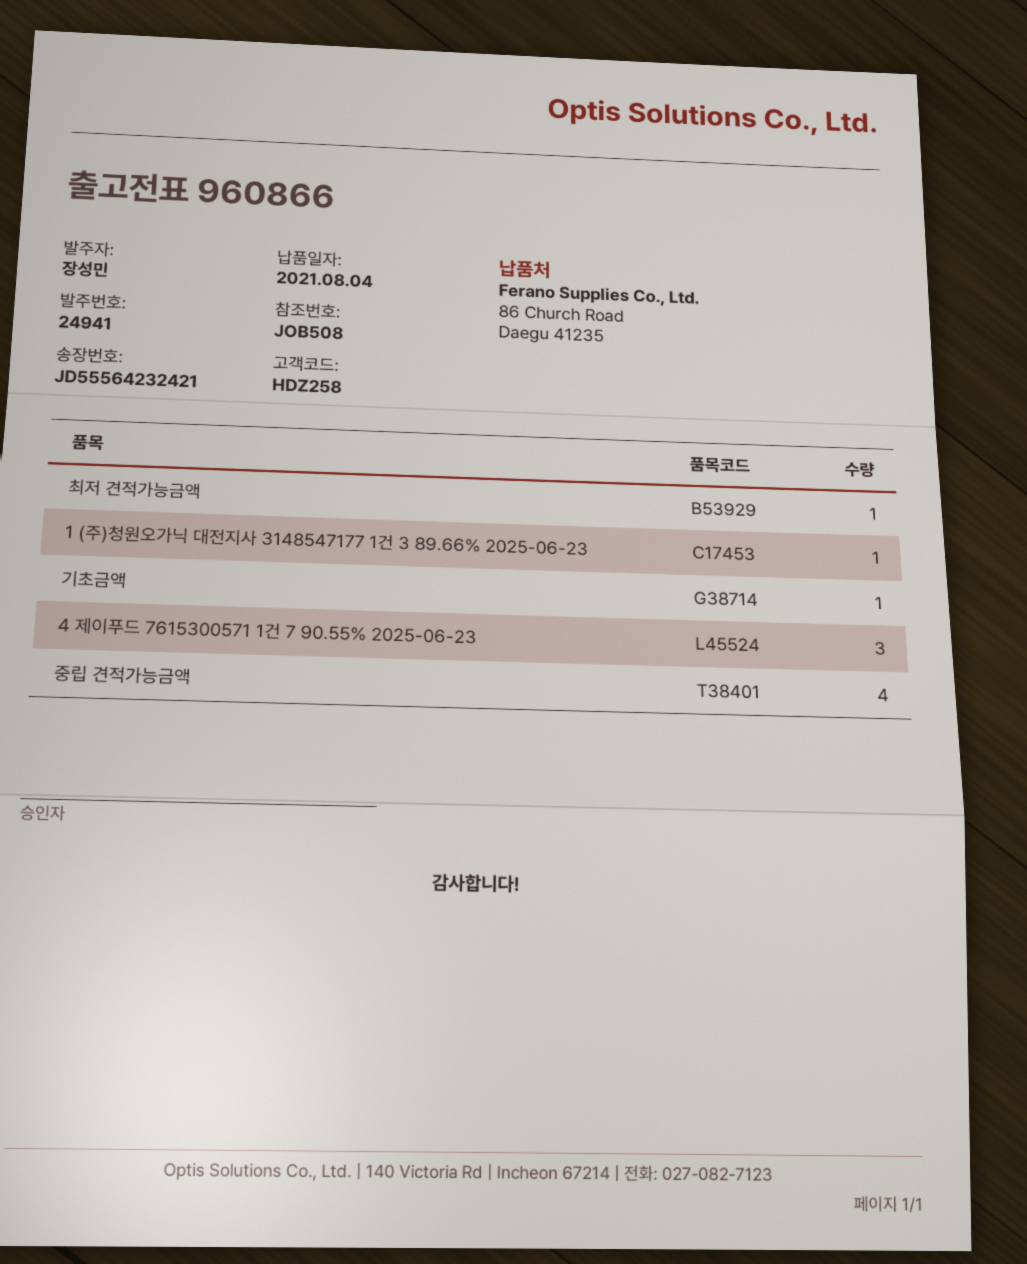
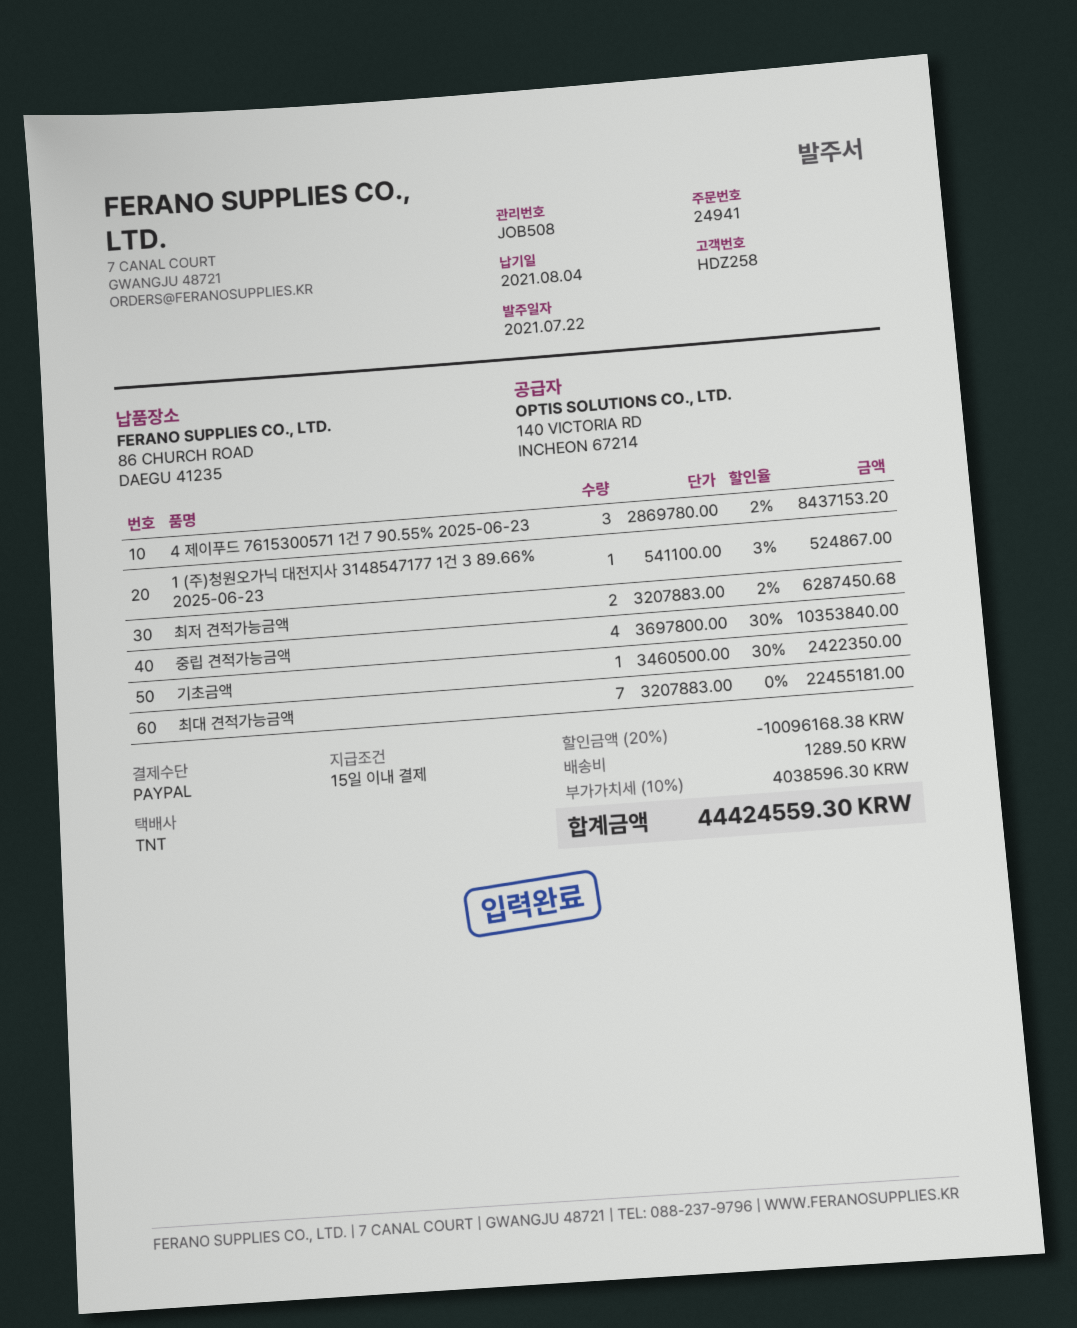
최저 견적가능금액: 1 -> 2
최대 견적가능금액: none -> 7

